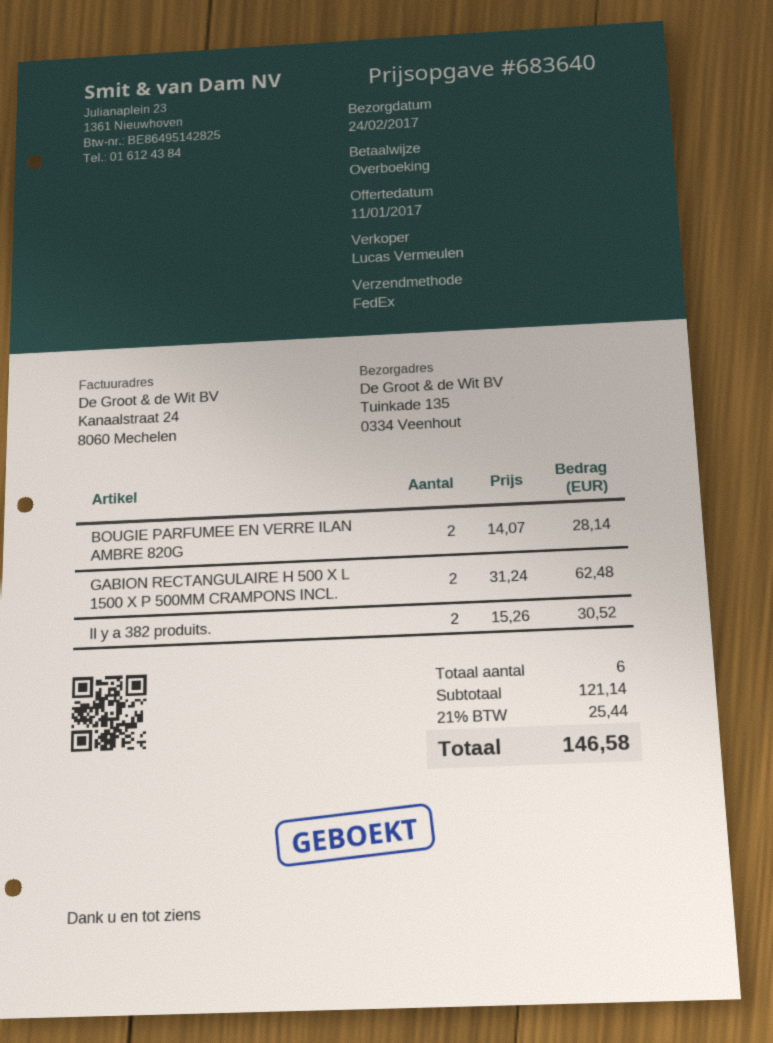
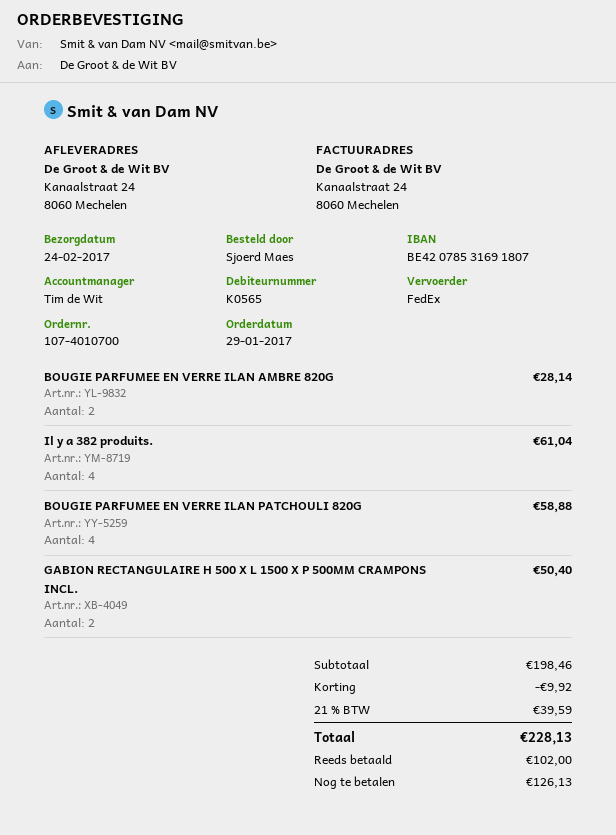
sales rep: Lucas Vermeulen -> Tim de Wit
ship to: Tuinkade 135, 0334 Veenhout -> Kanaalstraat 24, 8060 Mechelen
GABION RECTANGULAIRE H 500 X L 1500 X P 500MM CRAMPONS INCL.: 2 for 62.48 -> 2 for 50.40
Il y a 382 produits.: 2 for 30.52 -> 4 for 61.04
BOUGIE PARFUMEE EN VERRE ILAN PATCHOULI 820G: none -> 4 for 58.88
subtotal: 121.14 -> 198.46
discount: none -> 9.92
tax: 21% = 25.44 -> 21% = 39.59
total: 146.58 -> 228.13

